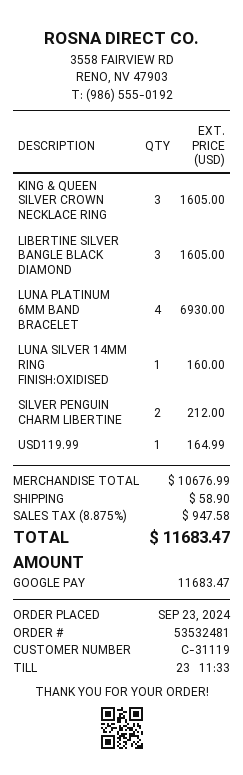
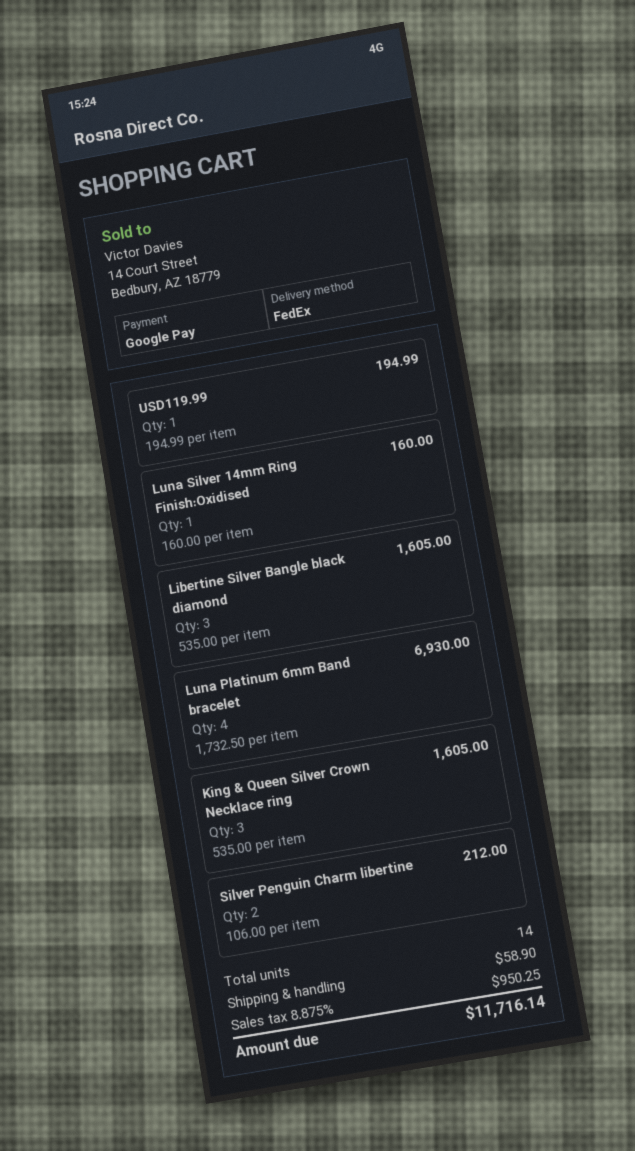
USD119.99: 1 for 164.99 -> 1 for 194.99
tax: 8.875% = 947.58 -> 8.875% = 950.25
total: 11683.47 -> 11716.14

